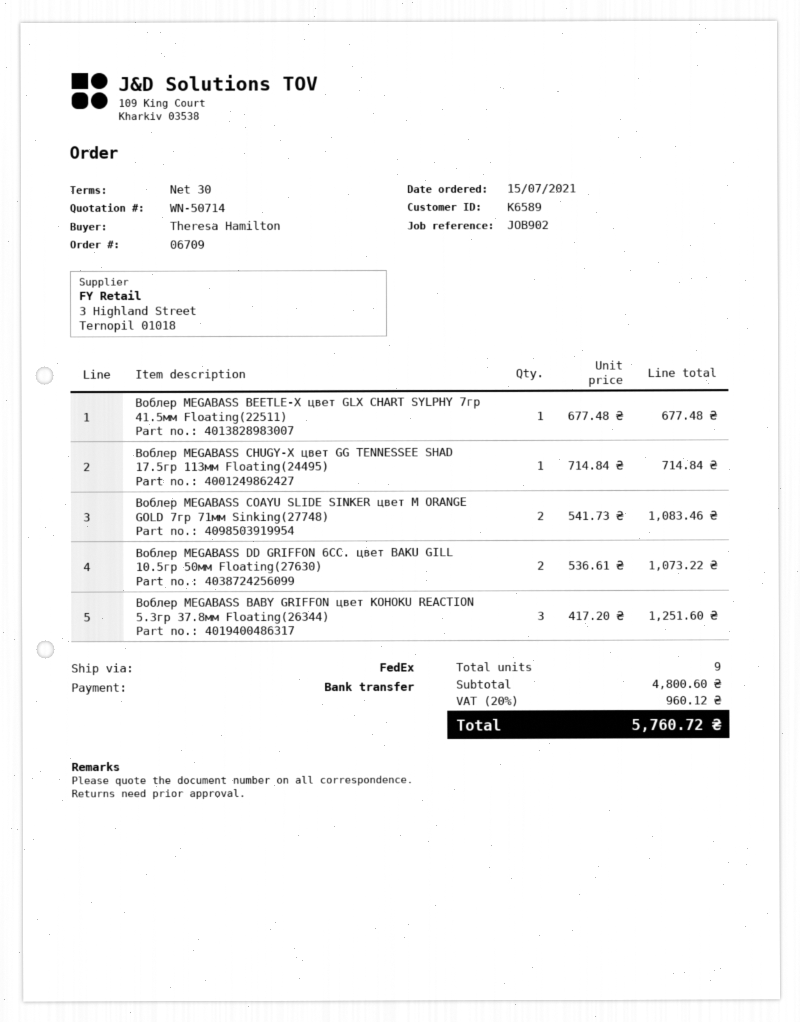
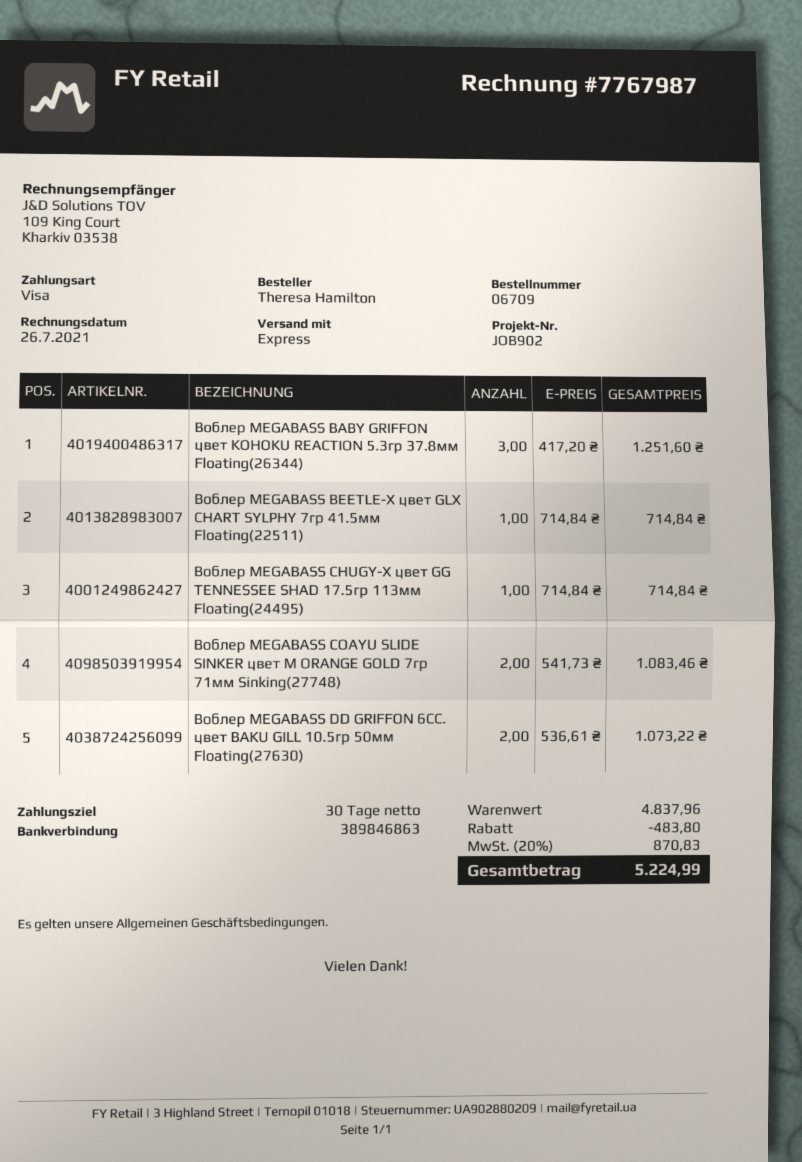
payment method: bank transfer -> Visa
shipping method: FedEx -> express
Воблер MEGABASS BEETLE-X цвет GLX CHART SYLPHY 7гр 41.5мм Floating(22511): 1 x 677.48 = 677.48 -> 1 x 714.84 = 714.84
subtotal: 4800.60 -> 4837.96
discount: none -> 483.80
tax: 20% = 960.12 -> 20% = 870.83
total: 5760.72 -> 5224.99

